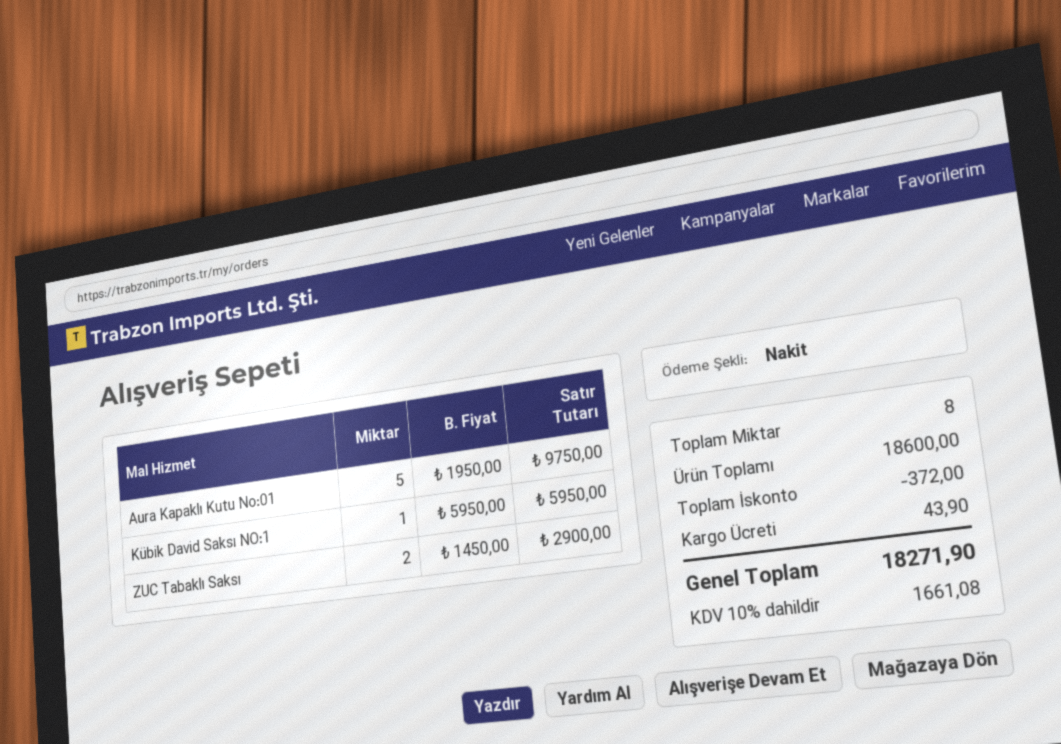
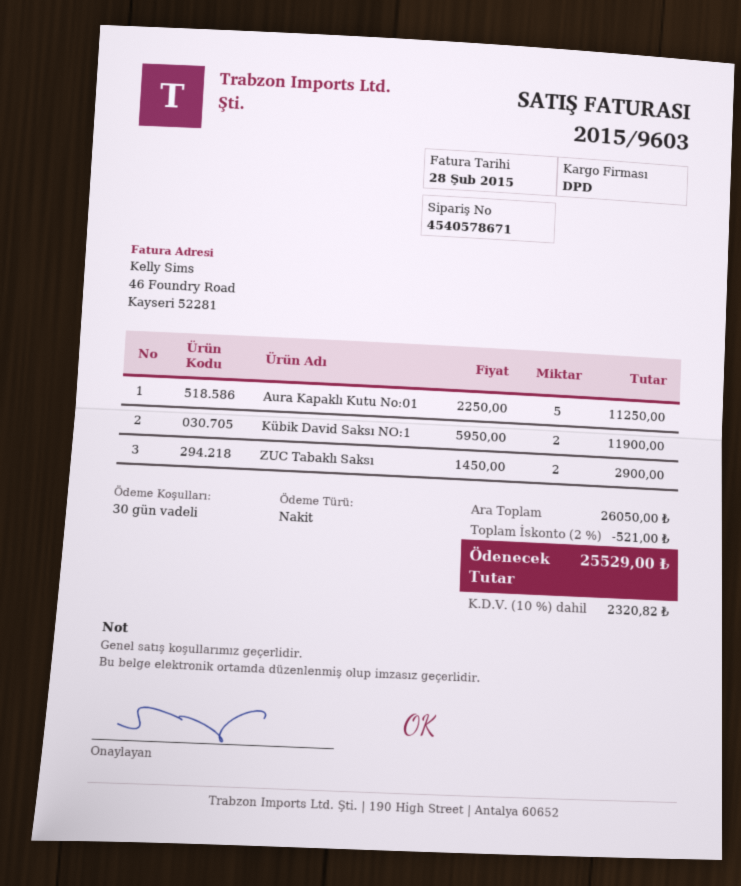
Aura Kapaklı Kutu No:01: 5 x 1950.00 = 9750.00 -> 5 x 2250.00 = 11250.00
Kübik David Saksı NO:1: 1 x 5950.00 = 5950.00 -> 2 x 5950.00 = 11900.00
subtotal: 18600.00 -> 26050.00
discount: 372.00 -> 521.00
shipping: 43.90 -> none
tax: 10% = 1661.08 -> 10% = 2320.82
total: 18271.90 -> 25529.00

